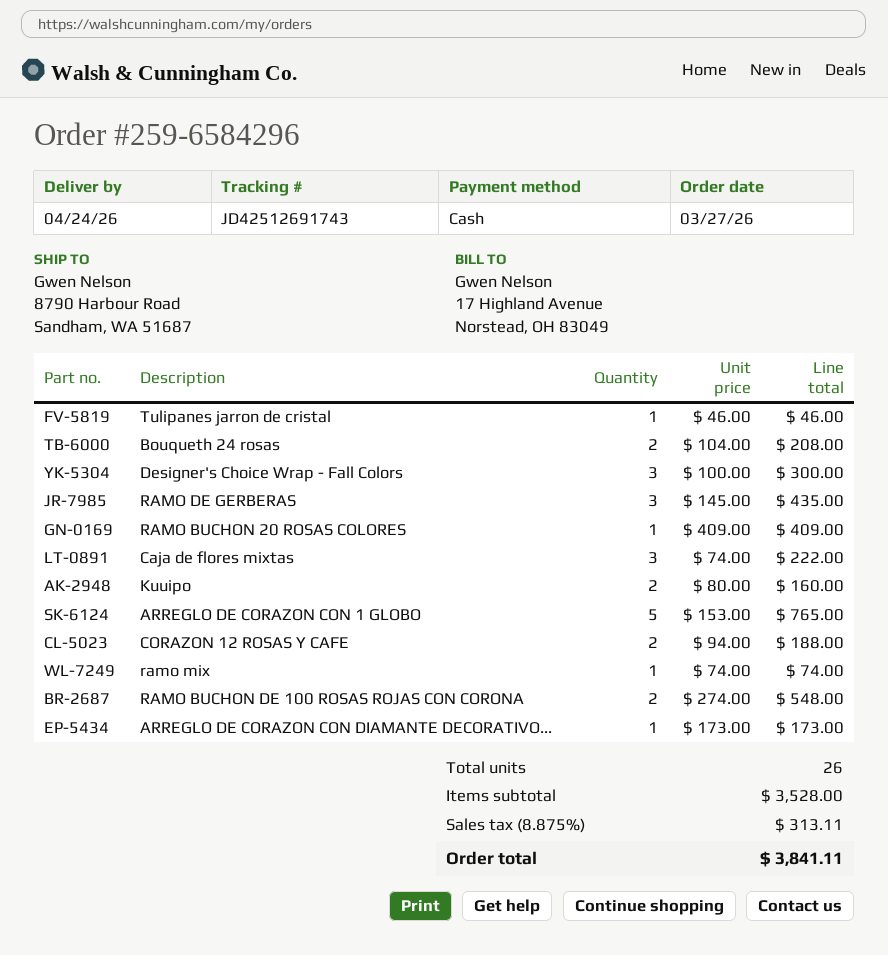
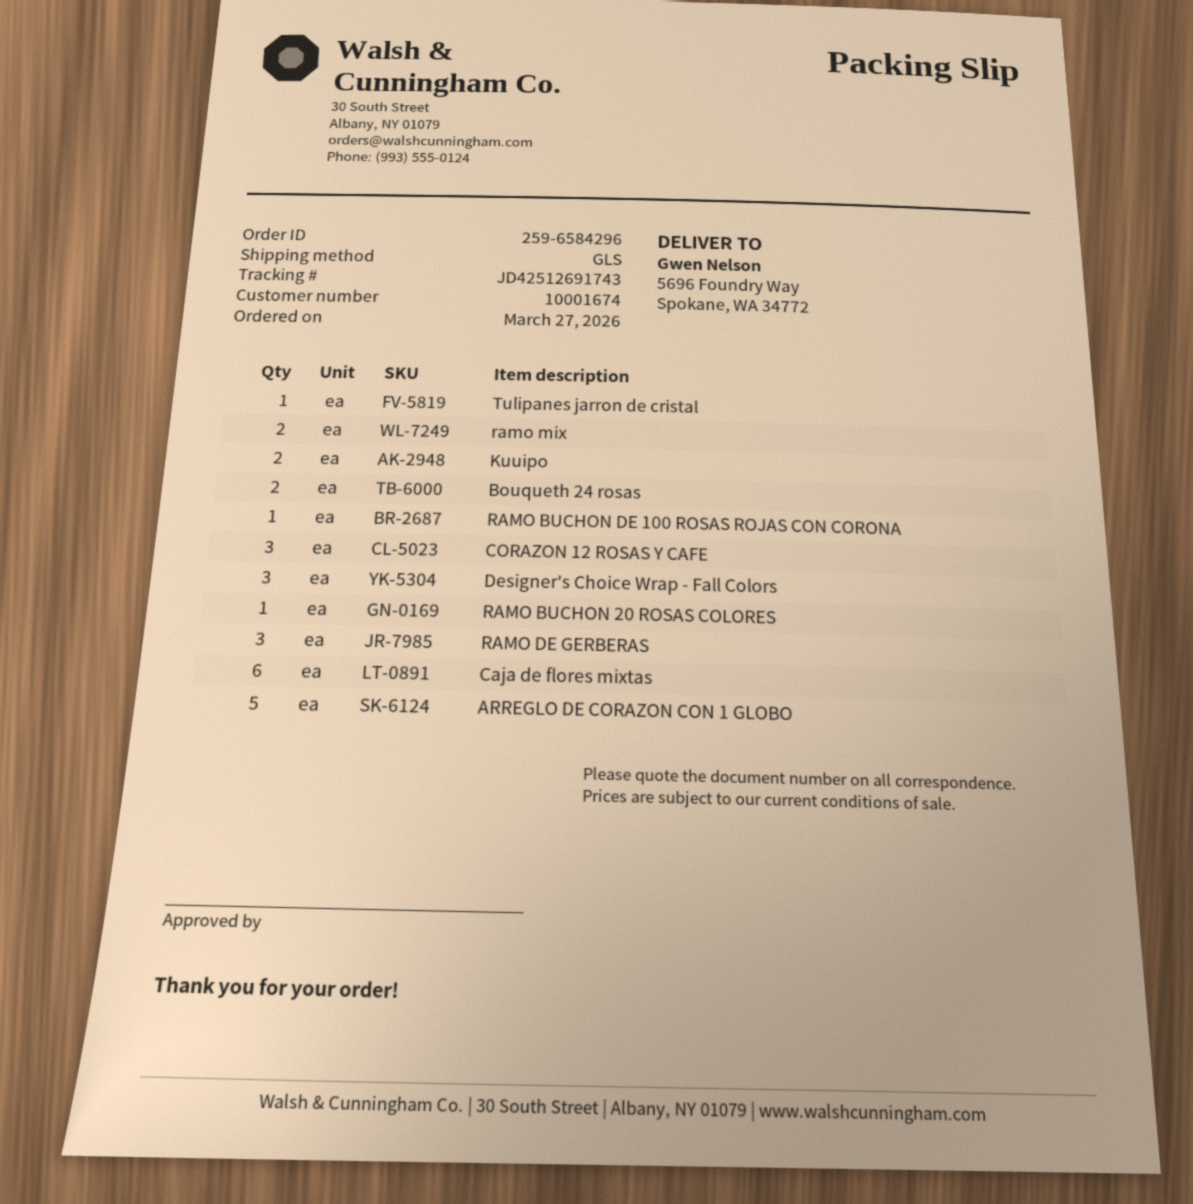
ship to: 8790 Harbour Road, Sandham, WA 51687 -> 5696 Foundry Way, Spokane, WA 34772
Caja de flores mixtas: 3 -> 6
CORAZON 12 ROSAS Y CAFE: 2 -> 3
ramo mix: 1 -> 2
RAMO BUCHON DE 100 ROSAS ROJAS CON CORONA: 2 -> 1
ARREGLO DE CORAZON CON DIAMANTE DECORATIVO...: 1 -> none

